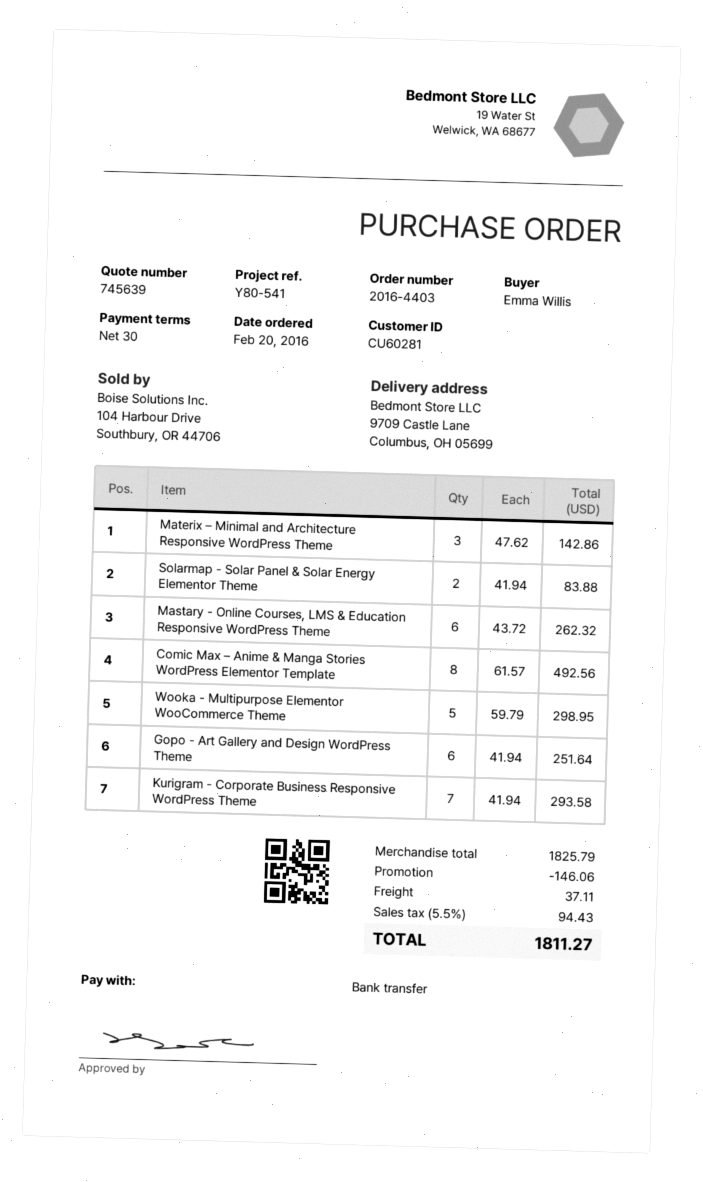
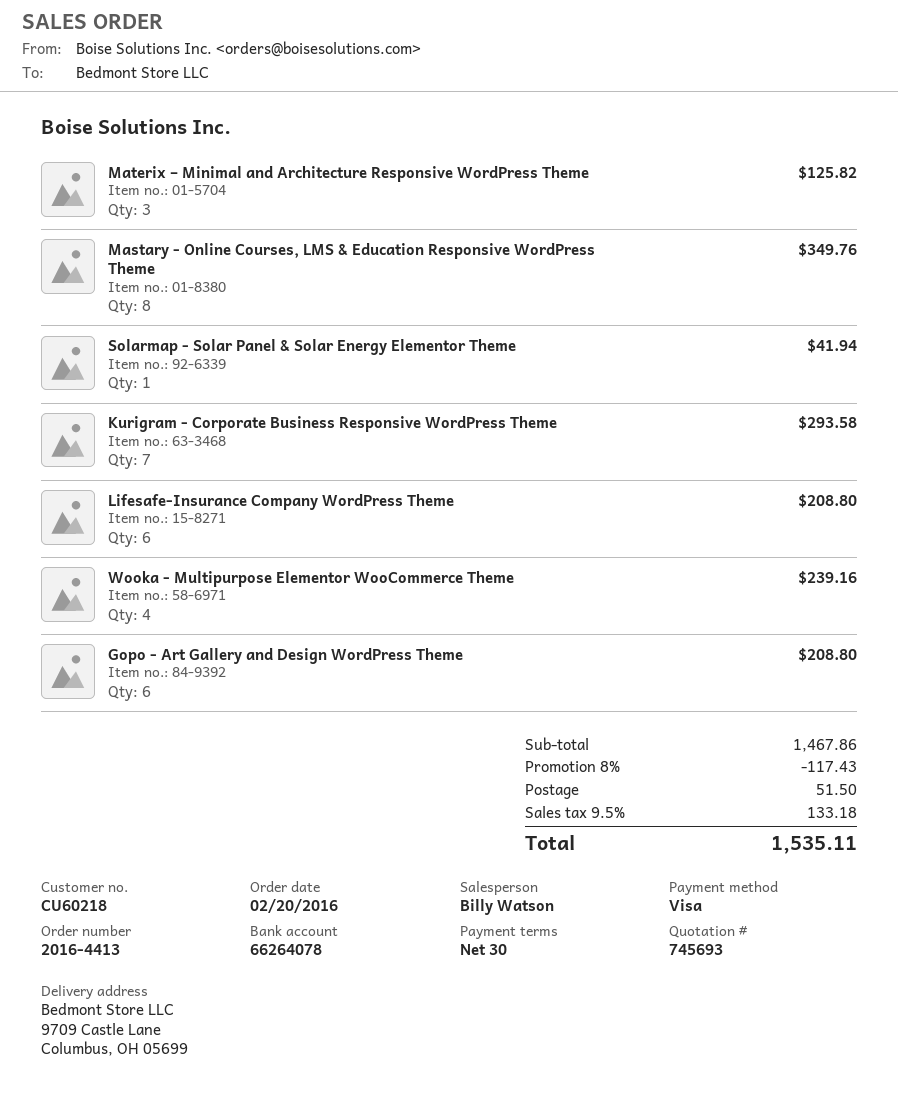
quote number: 745639 -> 745693
order number: 2016-4403 -> 2016-4413
customer number: CU60281 -> CU60218
payment method: bank transfer -> Visa
Materix – Minimal and Architecture Responsive WordPress Theme: 3 for 142.86 -> 3 for 125.82
Solarmap - Solar Panel & Solar Energy Elementor Theme: 2 for 83.88 -> 1 for 41.94
Mastary - Online Courses, LMS & Education Responsive WordPress Theme: 6 for 262.32 -> 8 for 349.76
Comic Max – Anime & Manga Stories WordPress Elementor Template: 8 for 492.56 -> none
Wooka - Multipurpose Elementor WooCommerce Theme: 5 for 298.95 -> 4 for 239.16
Gopo - Art Gallery and Design WordPress Theme: 6 for 251.64 -> 6 for 208.80
Lifesafe-Insurance Company WordPress Theme: none -> 6 for 208.80
subtotal: 1825.79 -> 1467.86
discount: 146.06 -> 117.43
shipping: 37.11 -> 51.50
tax: 5.5% = 94.43 -> 9.5% = 133.18
total: 1811.27 -> 1535.11

